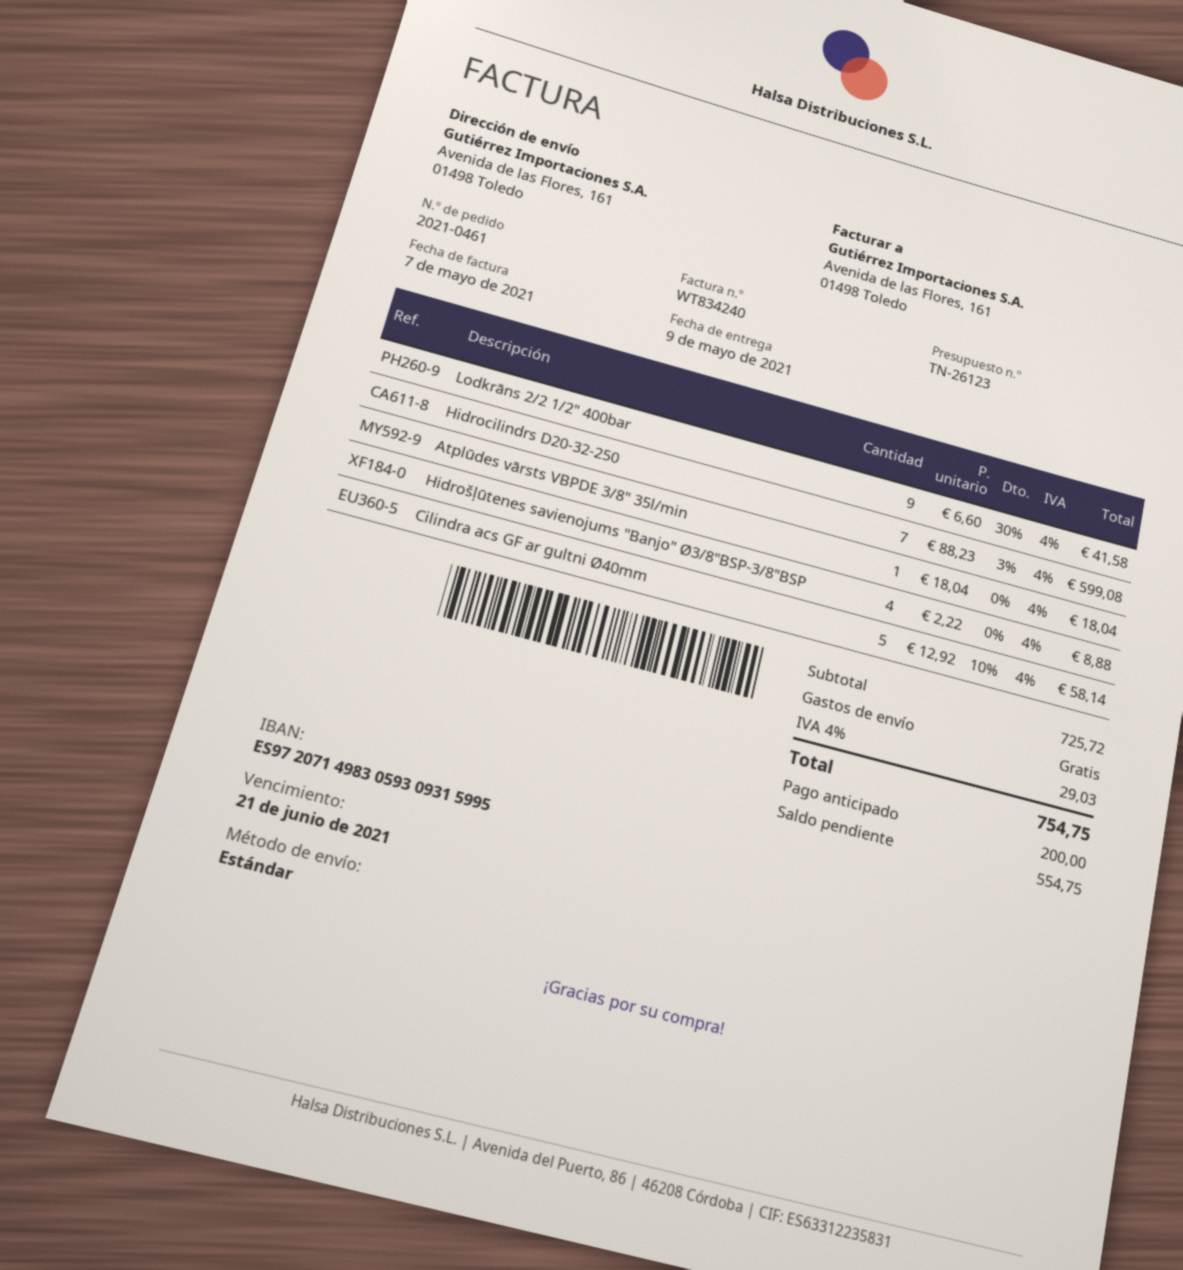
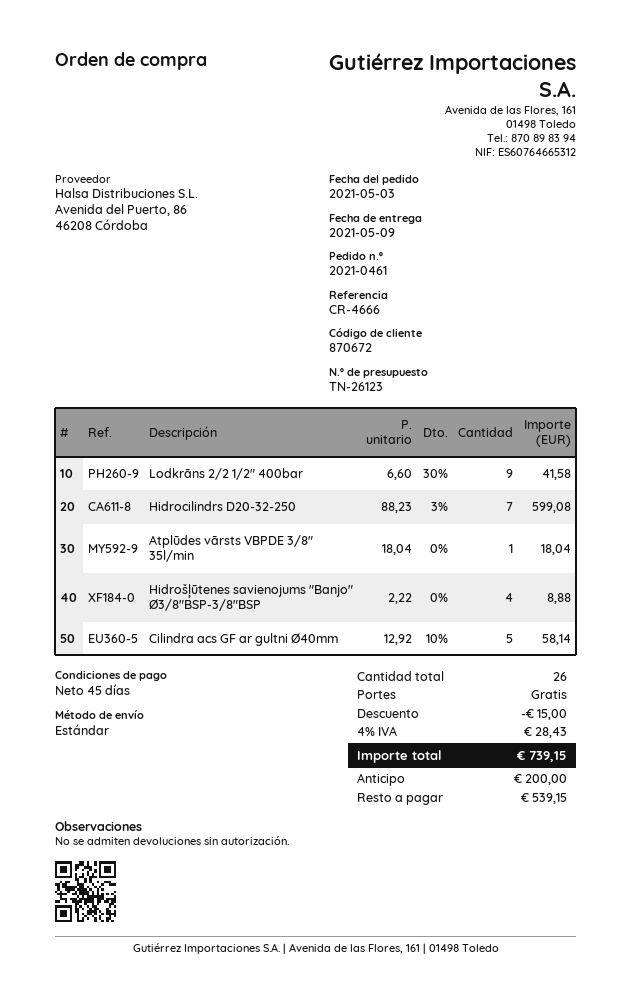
discount: none -> 15.00
tax: 4% = 29.03 -> 4% = 28.43
total: 754.75 -> 739.15
balance: 554.75 -> 539.15

